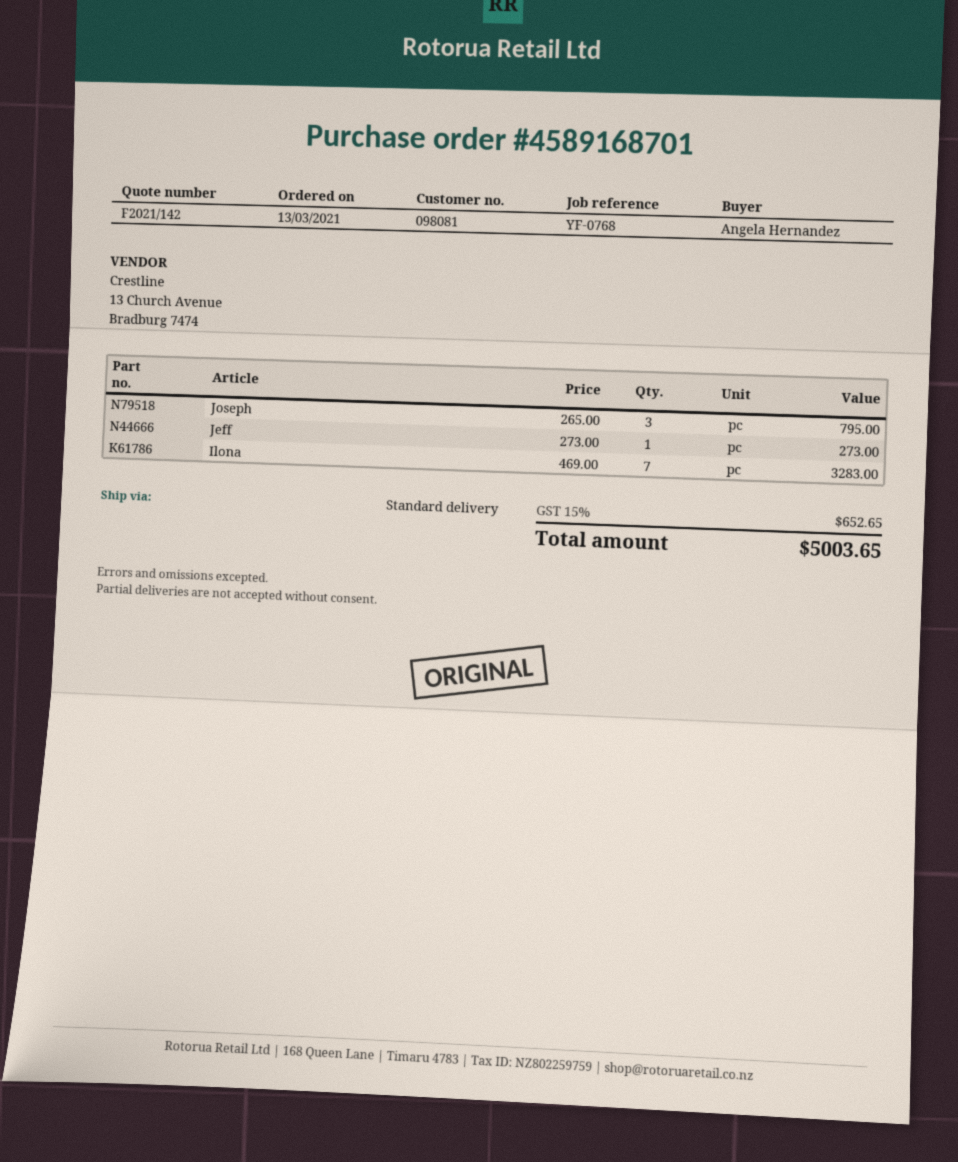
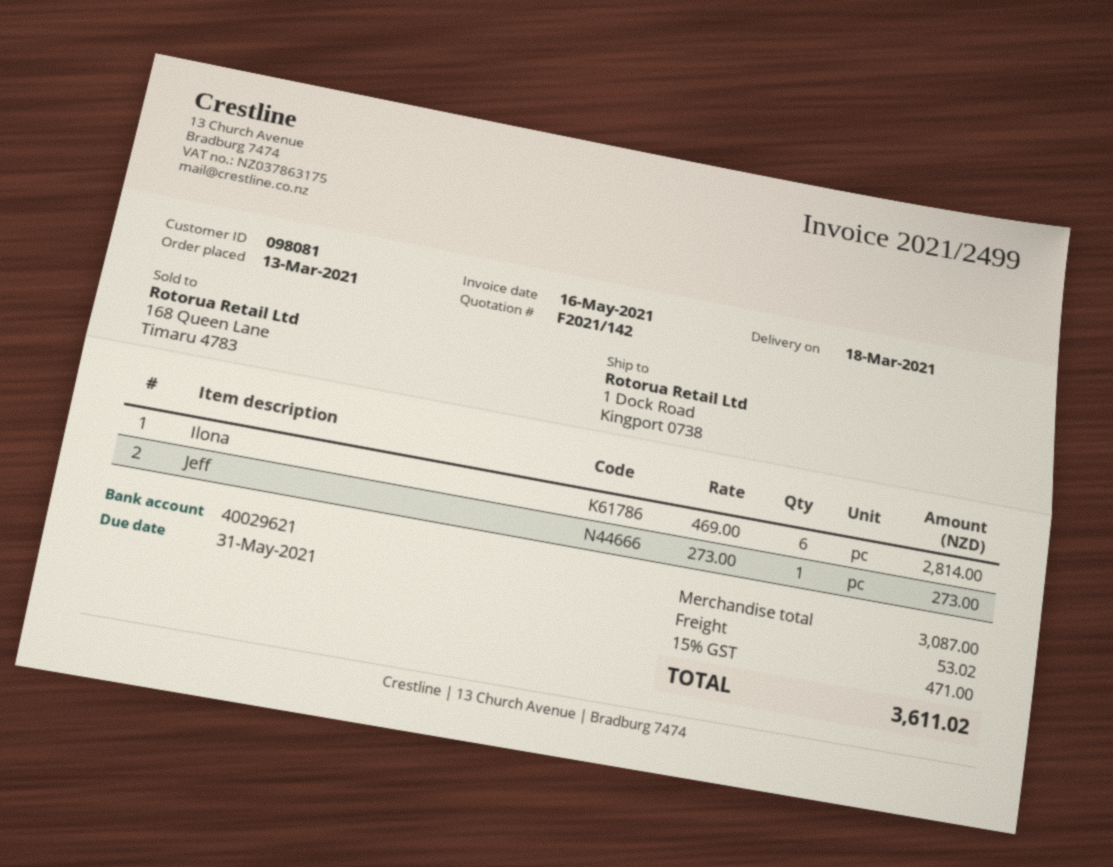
Joseph: 3 x 265.00 = 795.00 -> none
Ilona: 7 x 469.00 = 3283.00 -> 6 x 469.00 = 2814.00
shipping: none -> 53.02
tax: 15% = 652.65 -> 15% = 471.00
total: 5003.65 -> 3611.02

